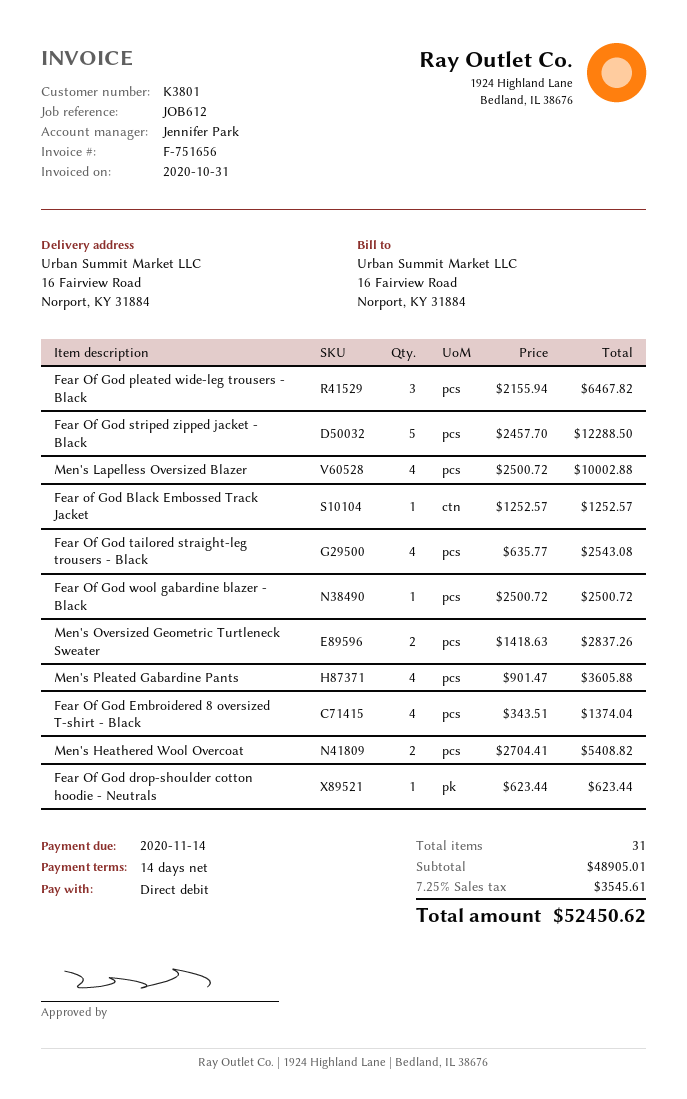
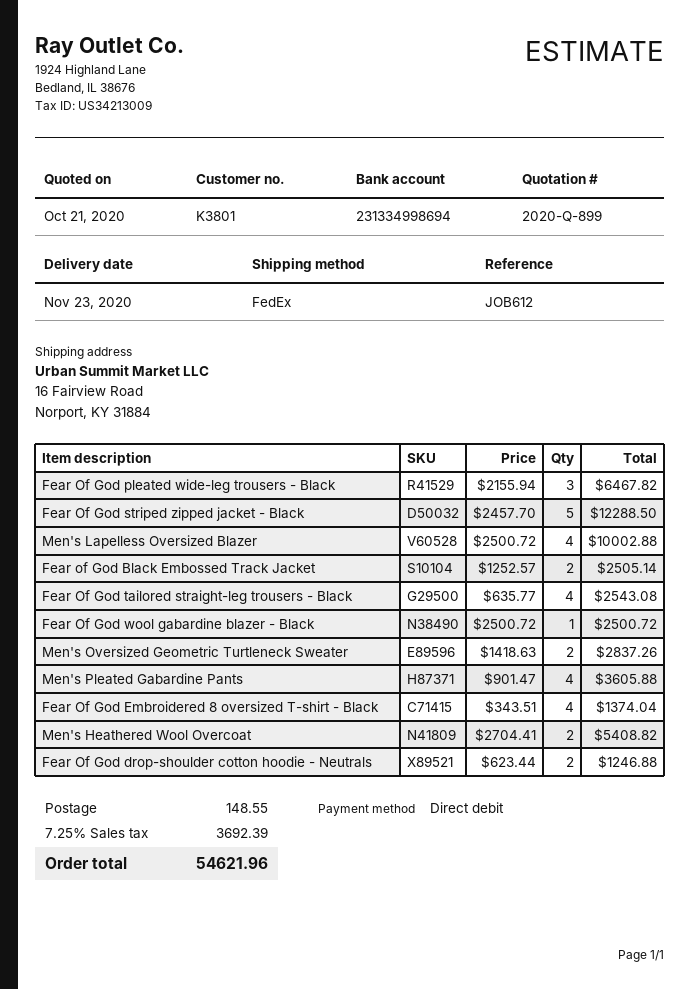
Fear of God Black Embossed Track Jacket: 1 x 1252.57 = 1252.57 -> 2 x 1252.57 = 2505.14
Fear Of God drop-shoulder cotton hoodie - Neutrals: 1 x 623.44 = 623.44 -> 2 x 623.44 = 1246.88
shipping: none -> 148.55
tax: 7.25% = 3545.61 -> 7.25% = 3692.39
total: 52450.62 -> 54621.96

